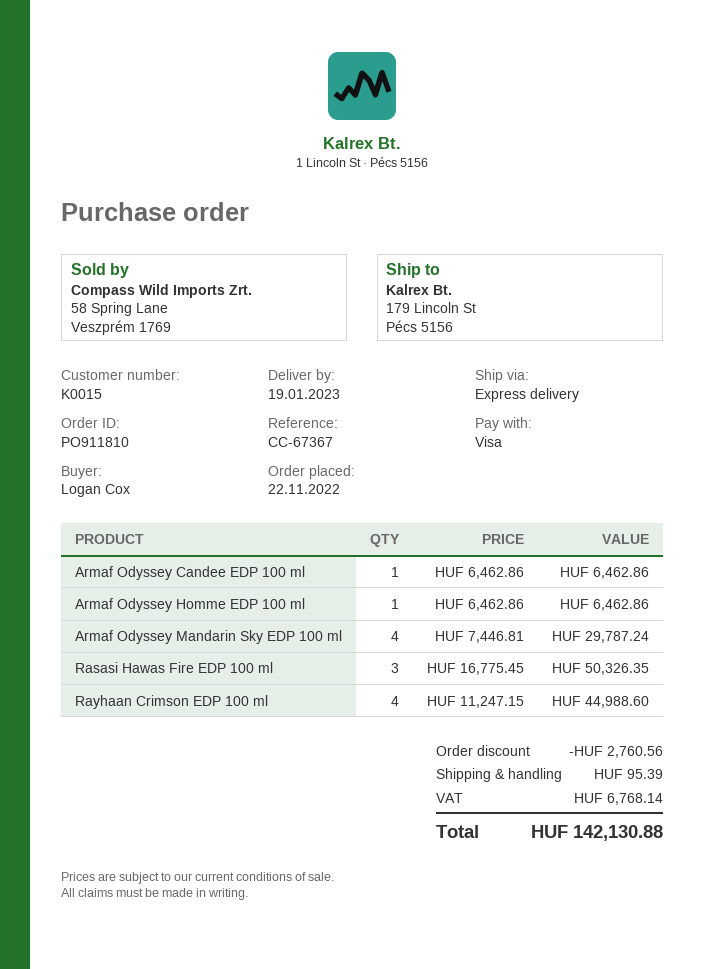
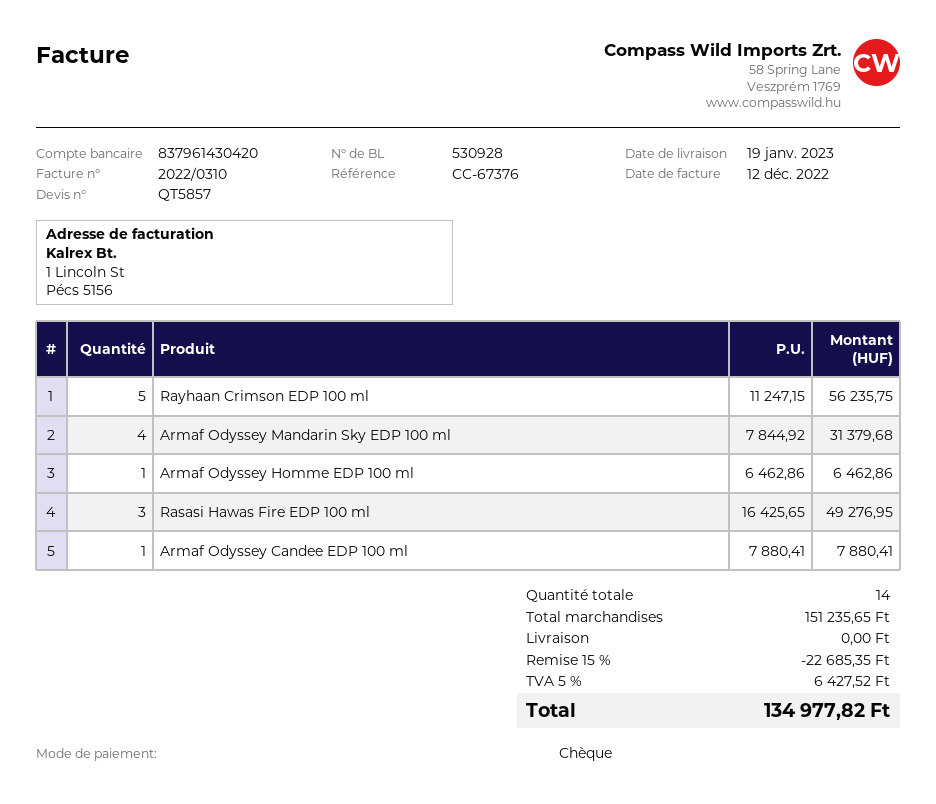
reference: CC-67367 -> CC-67376
payment method: Visa -> cheque
Armaf Odyssey Candee EDP 100 ml: 1 x 6462.86 = 6462.86 -> 1 x 7880.41 = 7880.41
Armaf Odyssey Mandarin Sky EDP 100 ml: 4 x 7446.81 = 29787.24 -> 4 x 7844.92 = 31379.68
Rasasi Hawas Fire EDP 100 ml: 3 x 16775.45 = 50326.35 -> 3 x 16425.65 = 49276.95
Rayhaan Crimson EDP 100 ml: 4 x 11247.15 = 44988.60 -> 5 x 11247.15 = 56235.75
discount: 2760.56 -> 22685.35
shipping: 95.39 -> 0.00
tax: 6768.14 -> 6427.52
total: 142130.88 -> 134977.82

